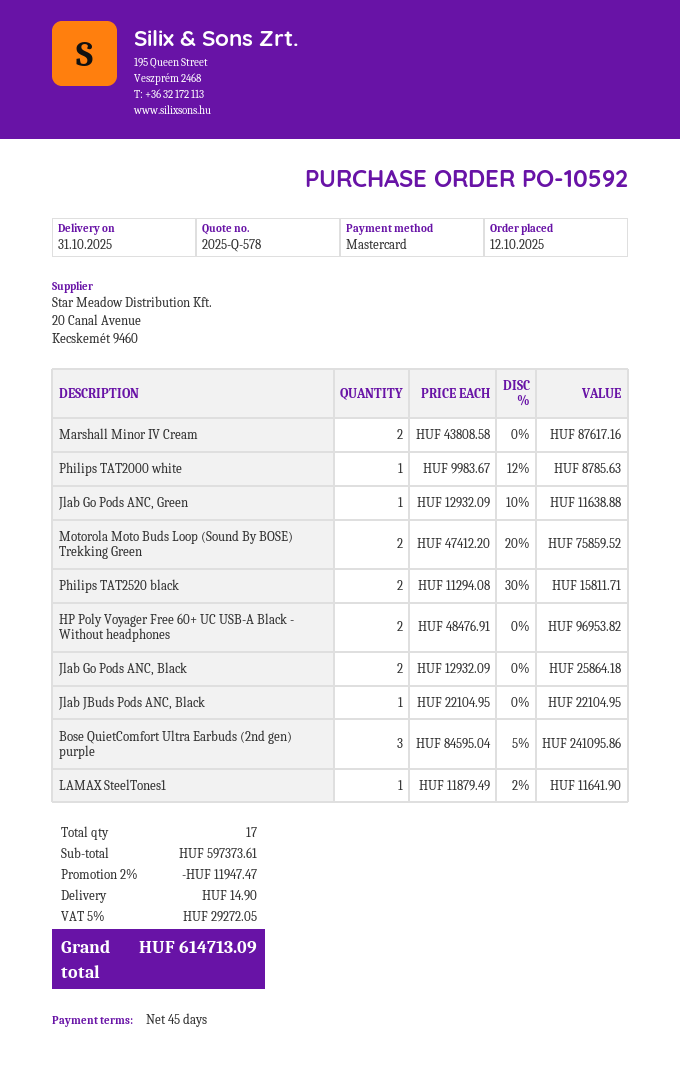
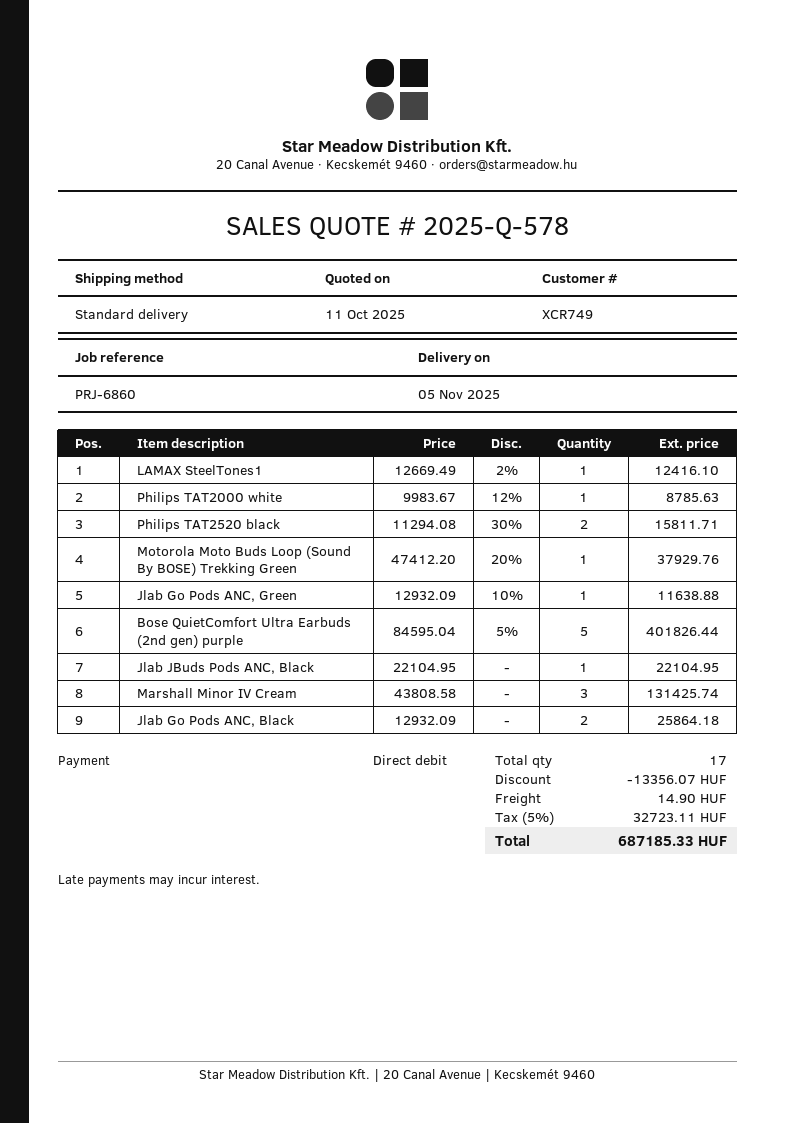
delivery date: 2025-10-31 -> 2025-11-05
payment method: Mastercard -> direct debit
Marshall Minor IV Cream: 2 x 43808.58 = 87617.16 -> 3 x 43808.58 = 131425.74
Motorola Moto Buds Loop (Sound By BOSE) Trekking Green: 2 x 47412.20 - 20% = 75859.52 -> 1 x 47412.20 - 20% = 37929.76
HP Poly Voyager Free 60+ UC USB-A Black - Without headphones: 2 x 48476.91 = 96953.82 -> none
Bose QuietComfort Ultra Earbuds (2nd gen) purple: 3 x 84595.04 - 5% = 241095.86 -> 5 x 84595.04 - 5% = 401826.44
LAMAX SteelTones1: 1 x 11879.49 - 2% = 11641.90 -> 1 x 12669.49 - 2% = 12416.10
discount: 11947.47 -> 13356.07
tax: 5% = 29272.05 -> 5% = 32723.11
total: 614713.09 -> 687185.33

